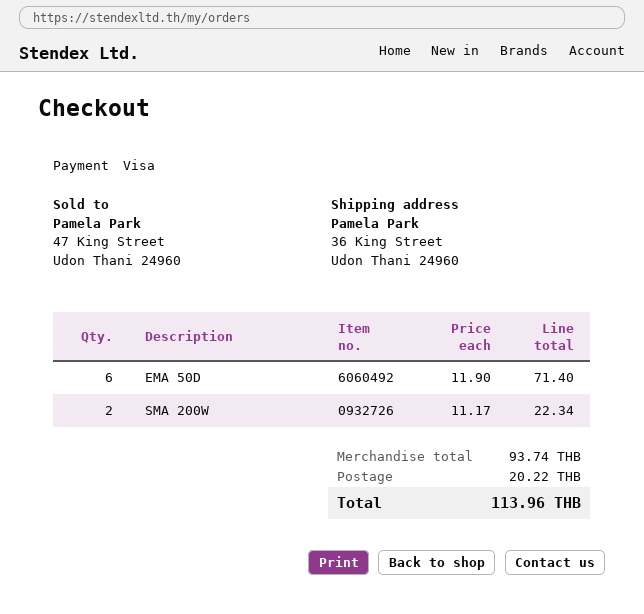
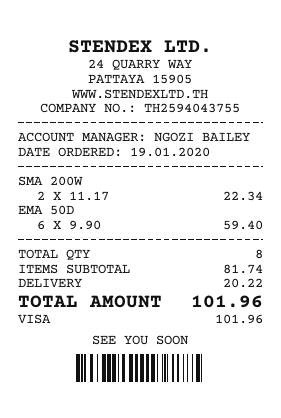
EMA 50D: 6 x 11.90 = 71.40 -> 6 x 9.90 = 59.40
subtotal: 93.74 -> 81.74
total: 113.96 -> 101.96

